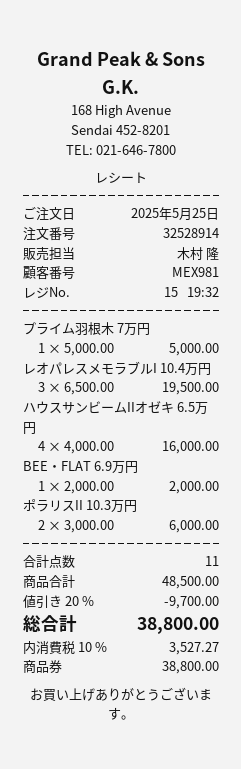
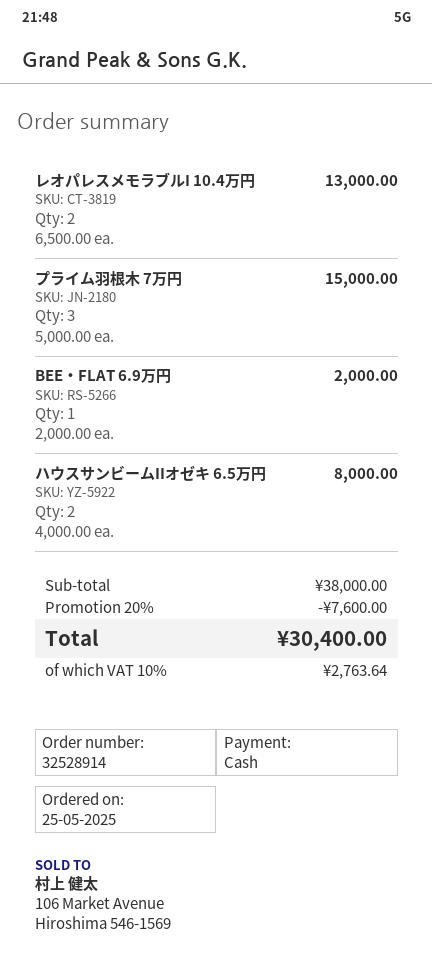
payment method: gift card -> cash
プライム羽根木 7万円: 1 x 5000.00 = 5000.00 -> 3 x 5000.00 = 15000.00
レオパレスメモラブルI 10.4万円: 3 x 6500.00 = 19500.00 -> 2 x 6500.00 = 13000.00
ハウスサンビームIIオゼキ 6.5万円: 4 x 4000.00 = 16000.00 -> 2 x 4000.00 = 8000.00
ポラリスII 10.3万円: 2 x 3000.00 = 6000.00 -> none
subtotal: 48500.00 -> 38000.00
discount: 20% = 9700.00 -> 20% = 7600.00
tax: 10% = 3527.27 -> 10% = 2763.64
total: 38800.00 -> 30400.00

